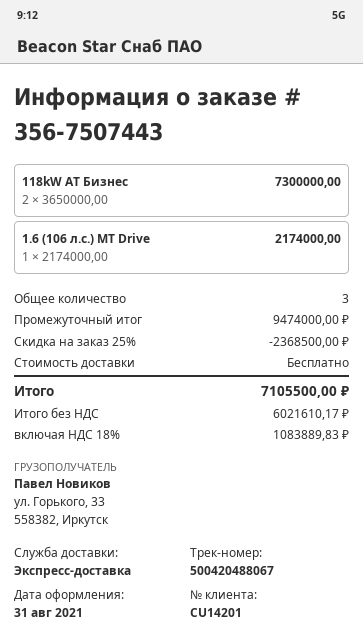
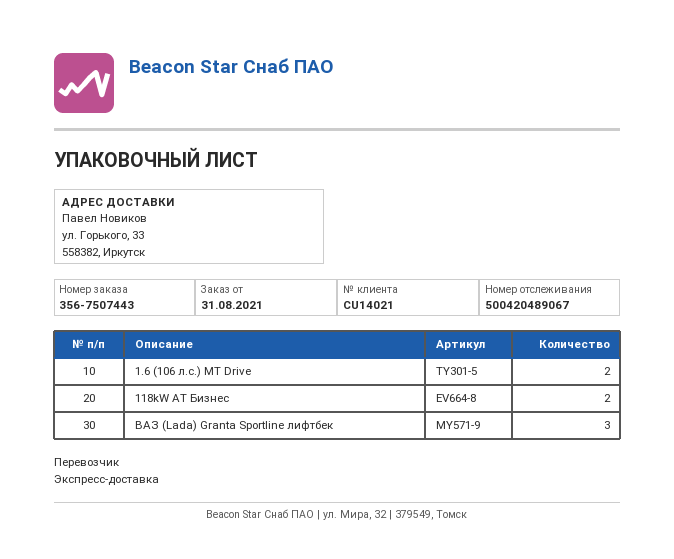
customer number: CU14201 -> CU14021
tracking number: 500420488067 -> 500420489067
1.6 (106 л.с.) MT Drive: 1 -> 2
ВАЗ (Lada) Granta Sportline лифтбек: none -> 3

